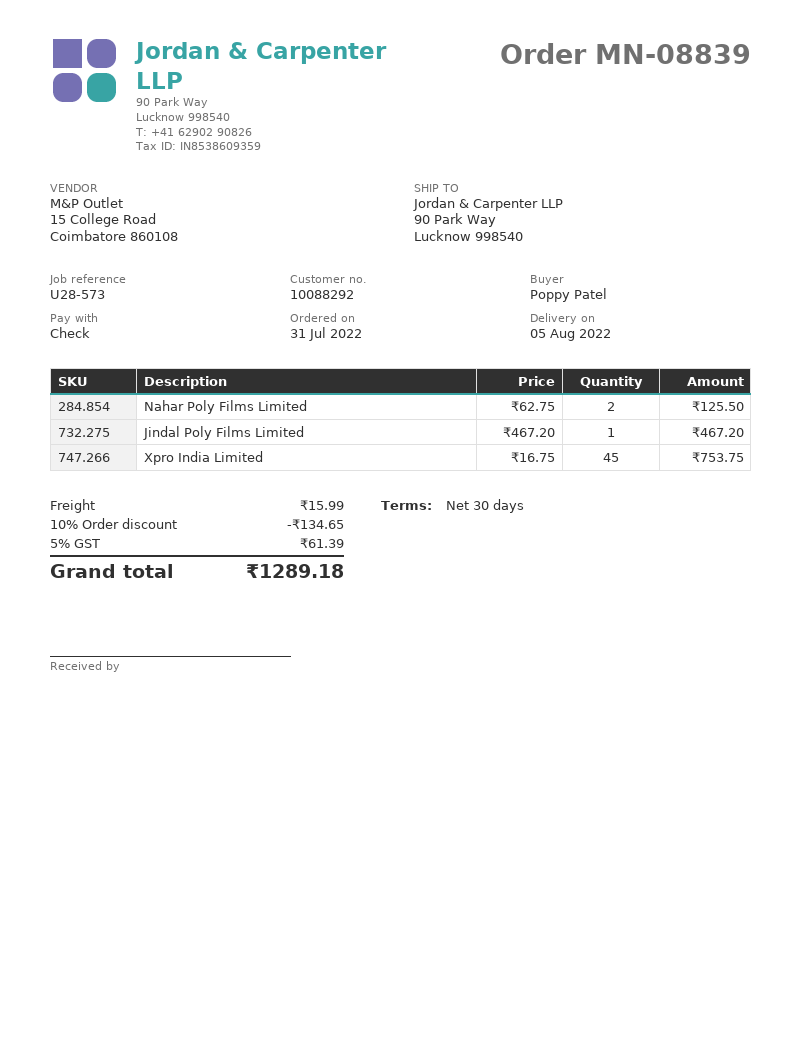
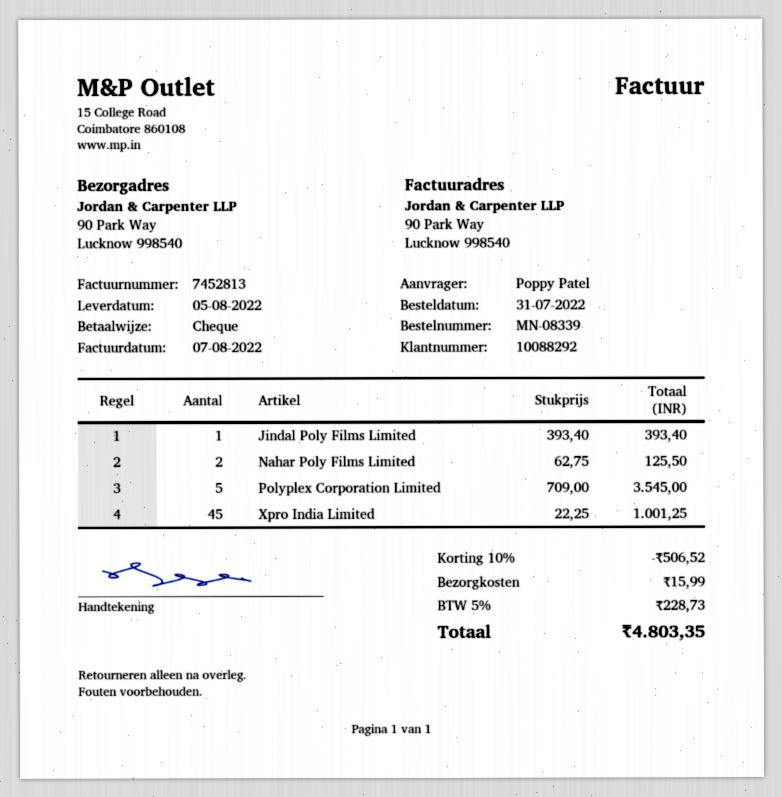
order number: MN-08839 -> MN-08339
Jindal Poly Films Limited: 1 x 467.20 = 467.20 -> 1 x 393.40 = 393.40
Xpro India Limited: 45 x 16.75 = 753.75 -> 45 x 22.25 = 1001.25
Polyplex Corporation Limited: none -> 5 x 709.00 = 3545.00
discount: 10% = 134.65 -> 10% = 506.52
tax: 5% = 61.39 -> 5% = 228.73
total: 1289.18 -> 4803.35

